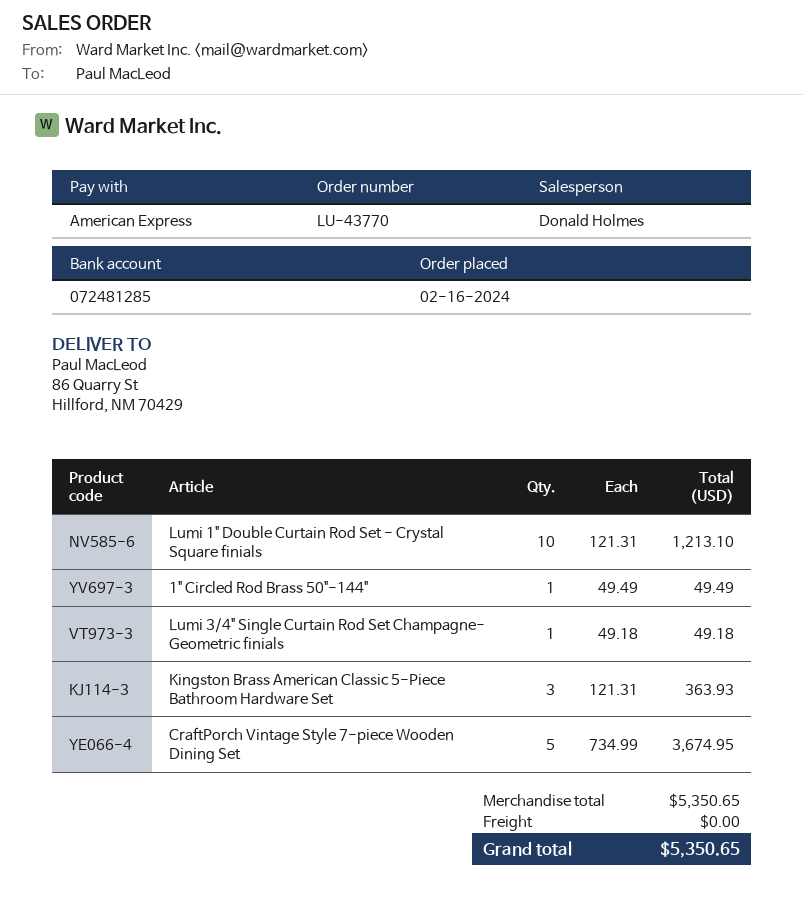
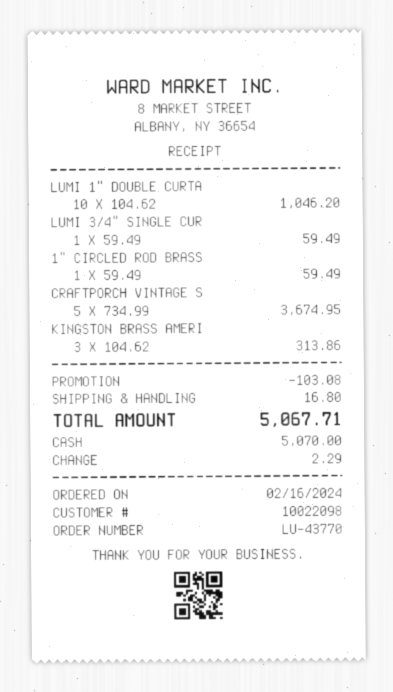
payment method: American Express -> cash
Lumi 1" Double Curtain Rod Set - Crystal Square finials: 10 x 121.31 = 1213.10 -> 10 x 104.62 = 1046.20
1" Circled Rod Brass 50"-144": 1 x 49.49 = 49.49 -> 1 x 59.49 = 59.49
Lumi 3/4" Single Curtain Rod Set Champagne- Geometric finials: 1 x 49.18 = 49.18 -> 1 x 59.49 = 59.49
Kingston Brass American Classic 5-Piece Bathroom Hardware Set: 3 x 121.31 = 363.93 -> 3 x 104.62 = 313.86
discount: none -> 103.08
shipping: 0.00 -> 16.80
total: 5350.65 -> 5067.71

